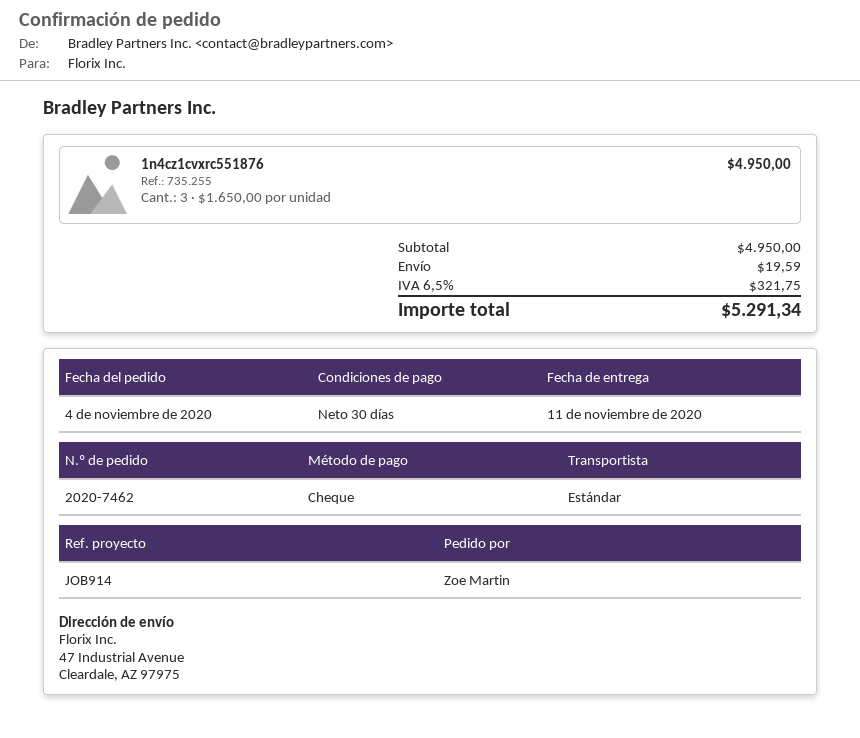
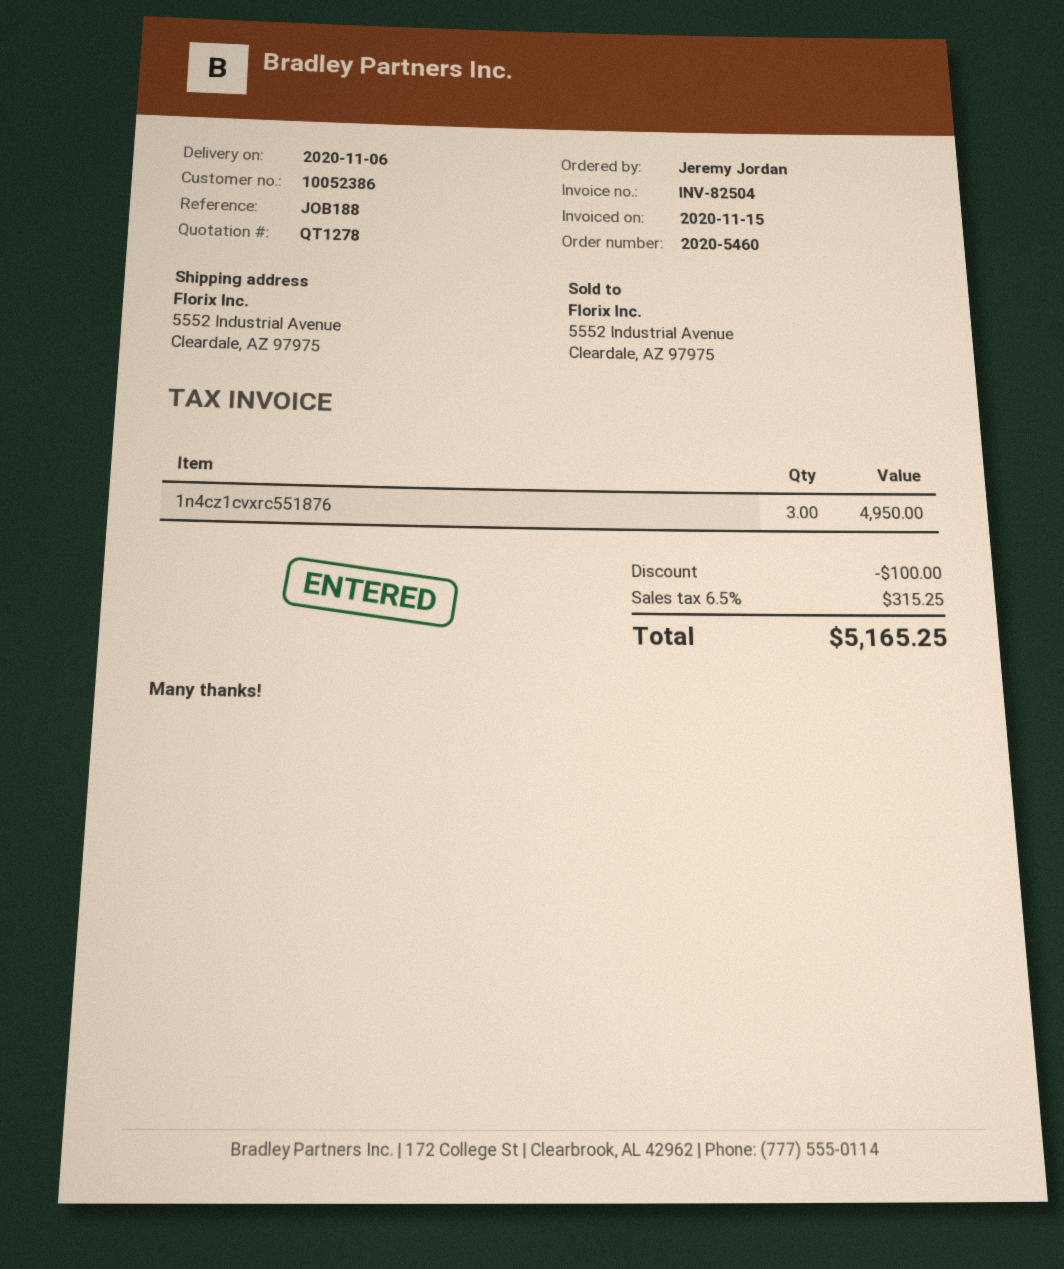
order number: 2020-7462 -> 2020-5460
delivery date: 2020-11-11 -> 2020-11-06
reference: JOB914 -> JOB188
ordered by: Zoe Martin -> Jeremy Jordan
ship to: 47 Industrial Avenue, Cleardale, AZ 97975 -> 5552 Industrial Avenue, Cleardale, AZ 97975
discount: none -> 100.00
shipping: 19.59 -> none
tax: 6.5% = 321.75 -> 6.5% = 315.25
total: 5291.34 -> 5165.25

